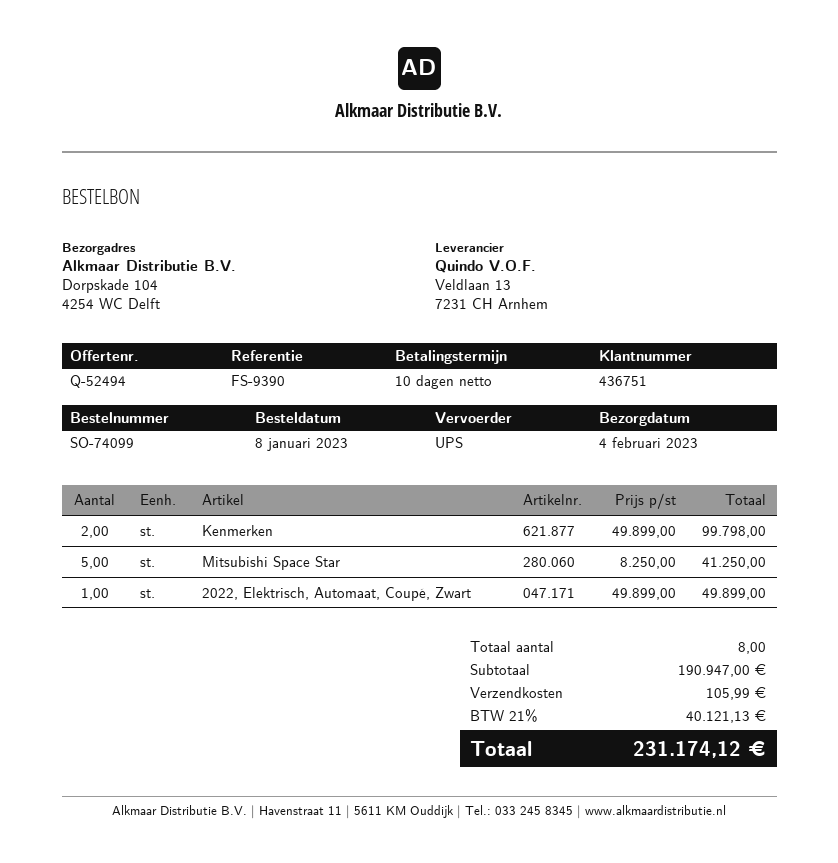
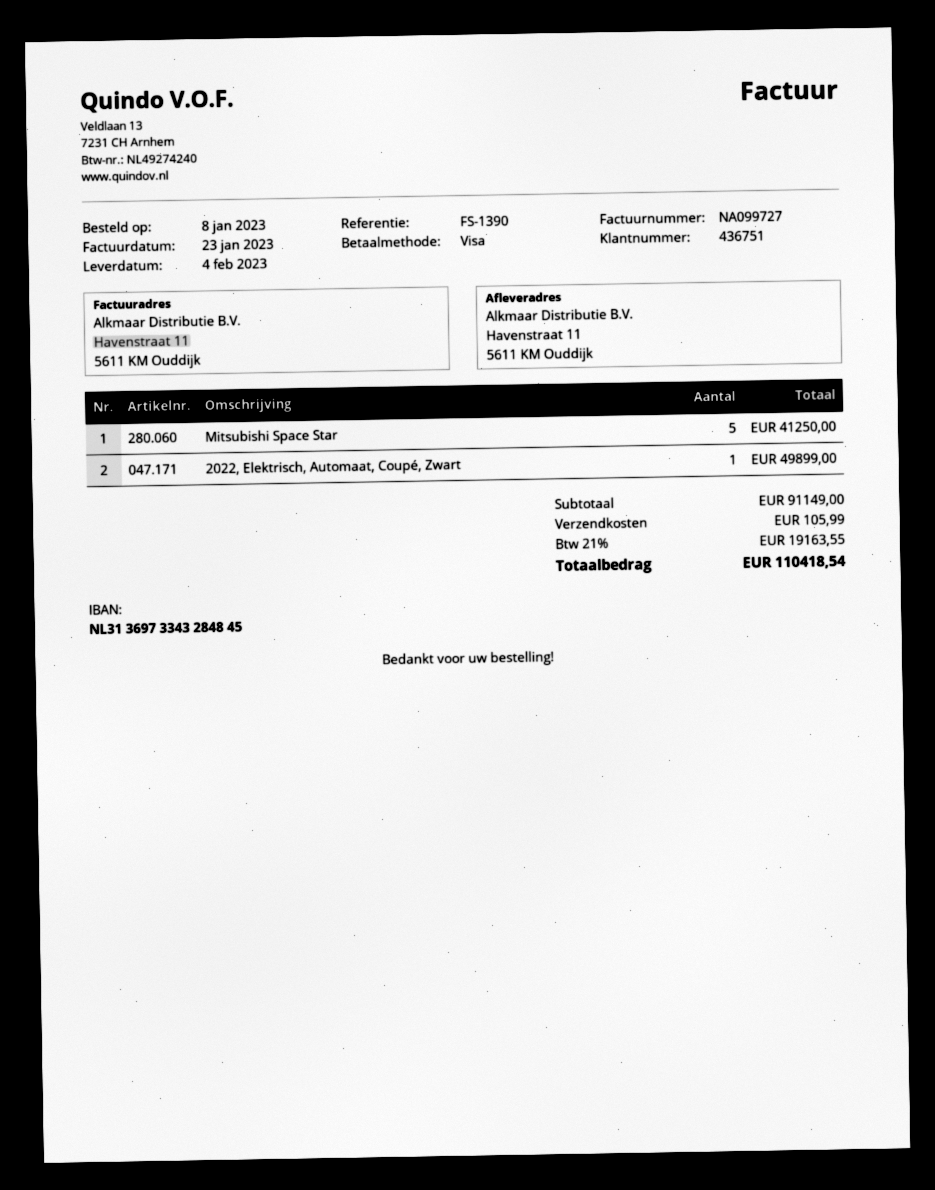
reference: FS-9390 -> FS-1390
ship to: Dorpskade 104, 4254 WC Delft -> Havenstraat 11, 5611 KM Ouddijk
Kenmerken: 2 for 99798.00 -> none
subtotal: 190947.00 -> 91149.00
tax: 21% = 40121.13 -> 21% = 19163.55
total: 231174.12 -> 110418.54

